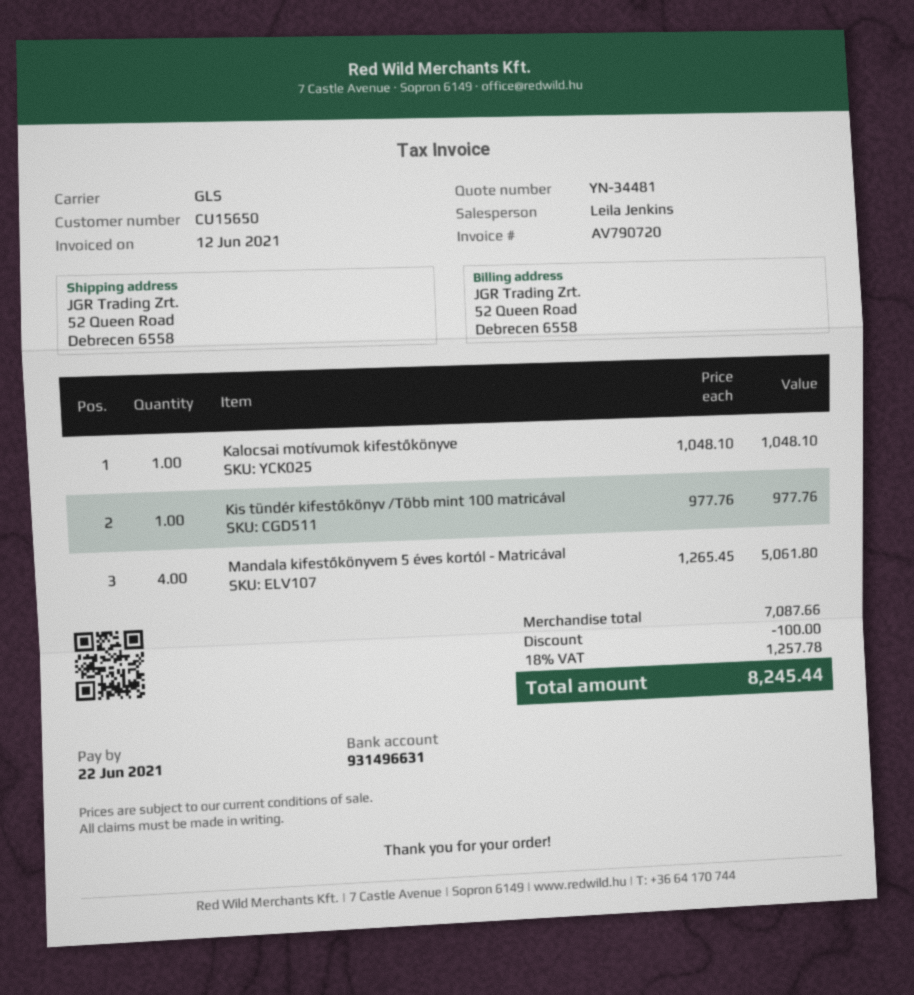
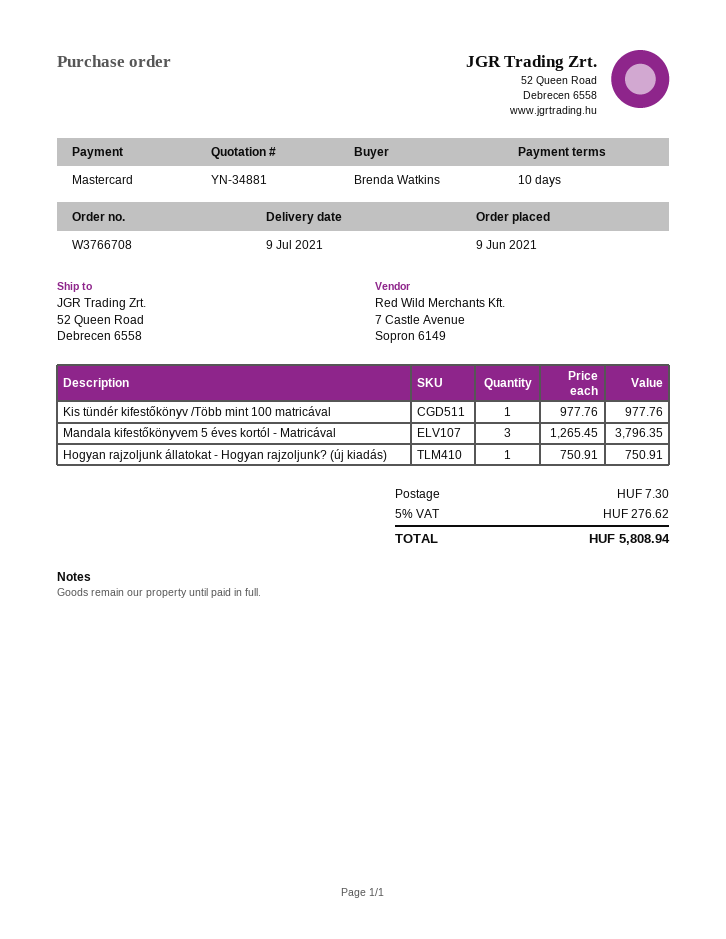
quote number: YN-34481 -> YN-34881
Kalocsai motívumok kifestőkönyve: 1 x 1048.10 = 1048.10 -> none
Mandala kifestőkönyvem 5 éves kortól - Matricával: 4 x 1265.45 = 5061.80 -> 3 x 1265.45 = 3796.35
Hogyan rajzoljunk állatokat - Hogyan rajzoljunk? (új kiadás): none -> 1 x 750.91 = 750.91
discount: 100.00 -> none
shipping: none -> 7.30
tax: 18% = 1257.78 -> 5% = 276.62
total: 8245.44 -> 5808.94

